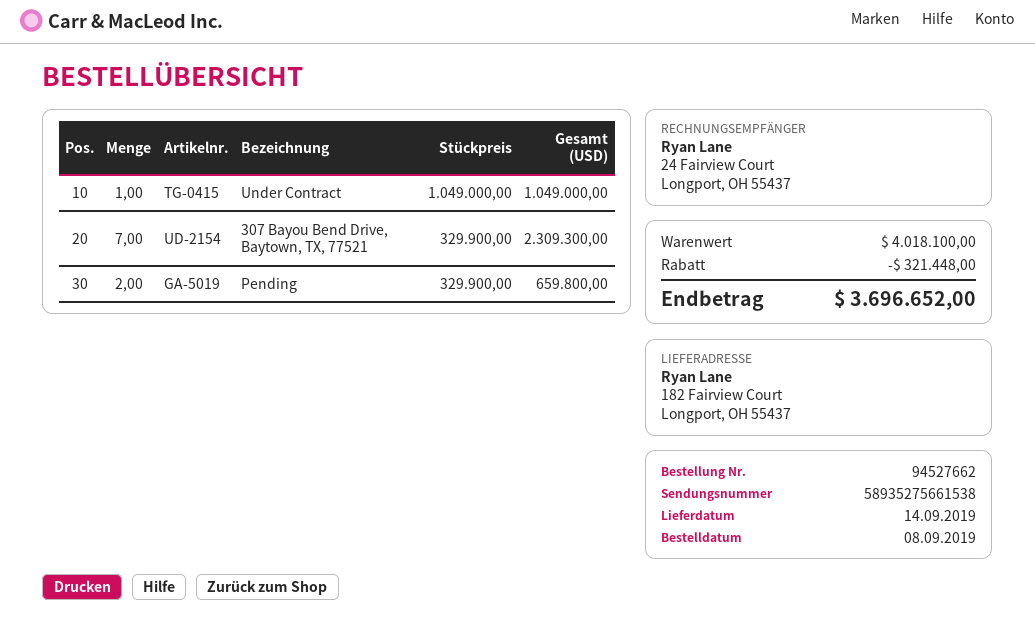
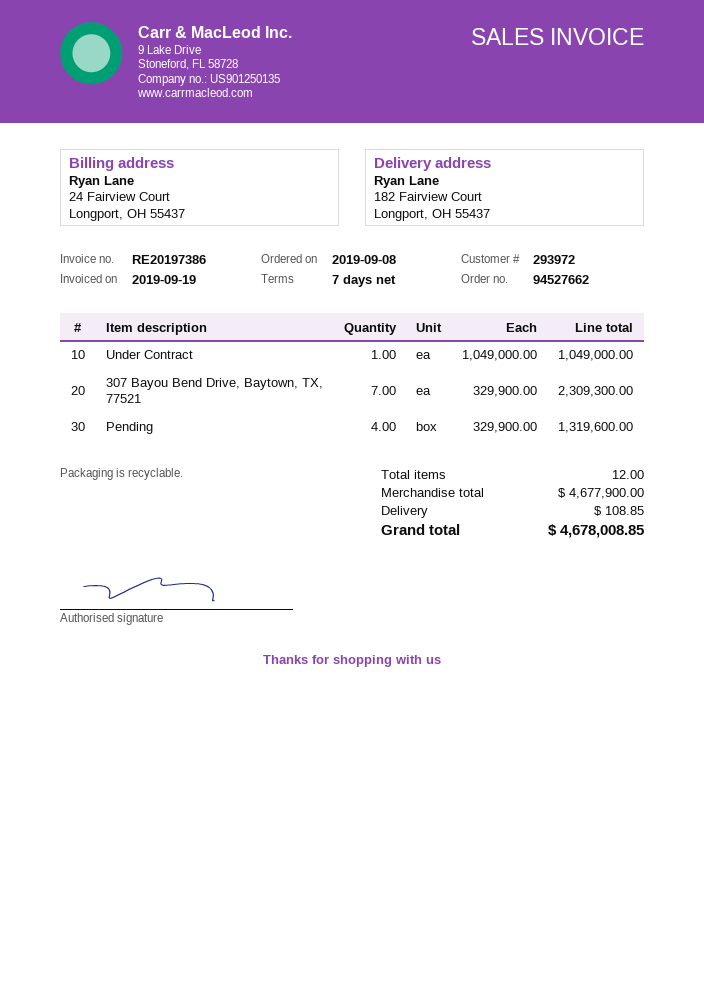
Pending: 2 x 329900.00 = 659800.00 -> 4 x 329900.00 = 1319600.00
subtotal: 4018100.00 -> 4677900.00
discount: 321448.00 -> none
shipping: none -> 108.85
total: 3696652.00 -> 4678008.85

